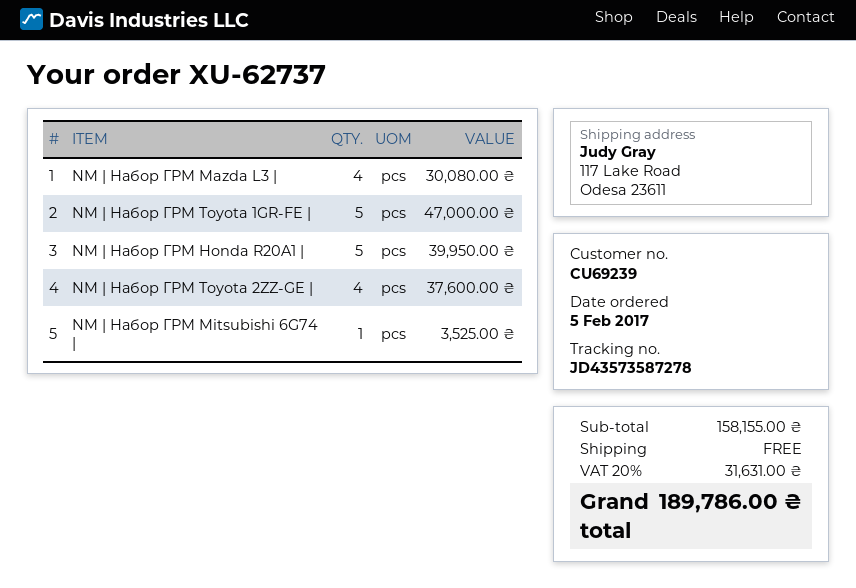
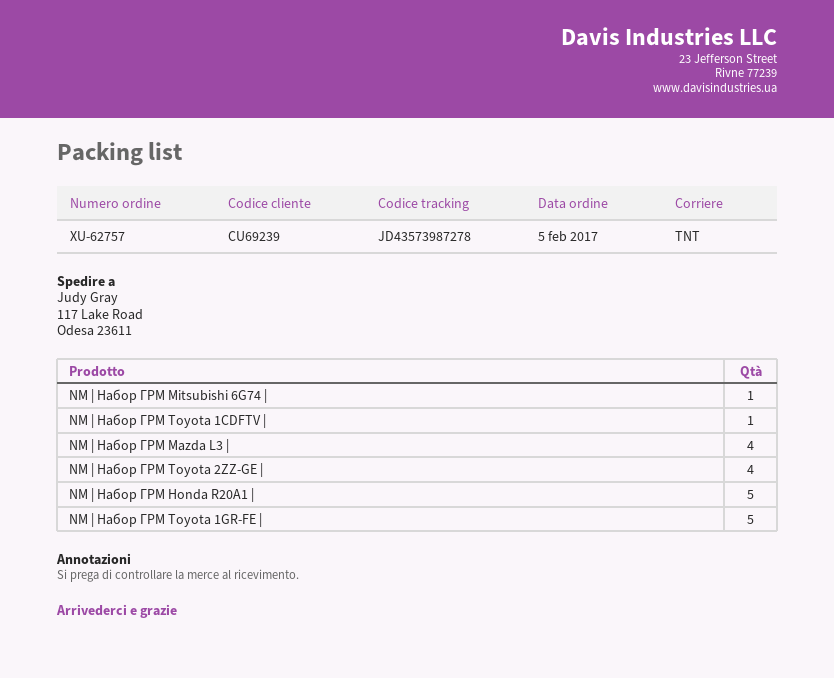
order number: XU-62737 -> XU-62757
tracking number: JD43573587278 -> JD43573987278
NM | Набор ГРМ Toyota 1CDFTV |: none -> 1

